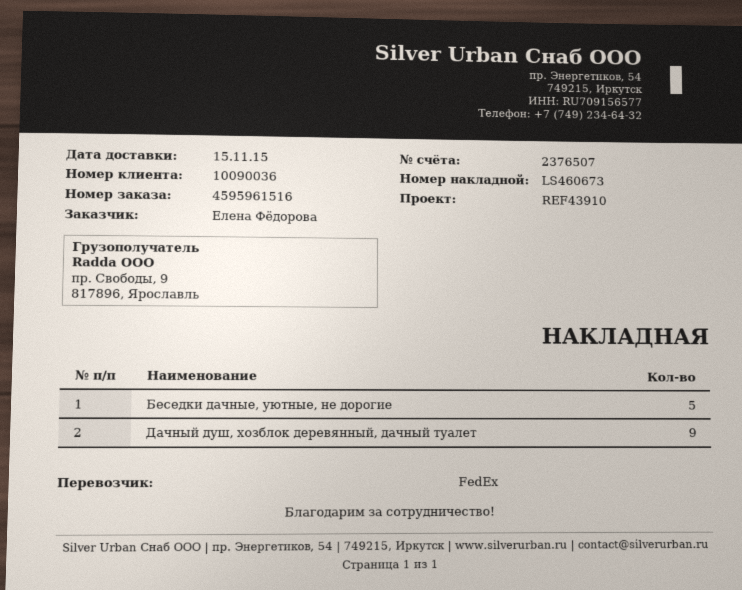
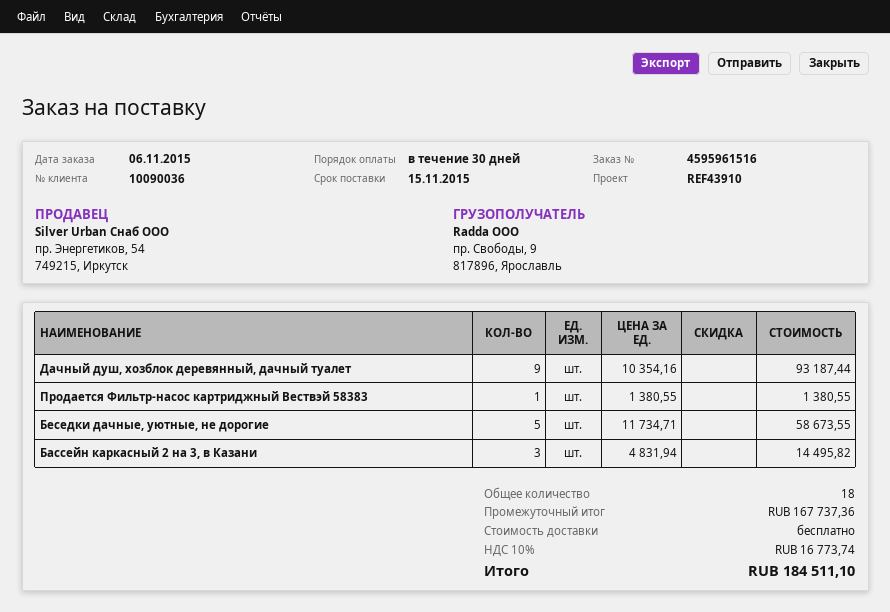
Продается Фильтр-насос картриджный Вествэй 58383: none -> 1
Бассейн каркасный 2 на 3, в Казани: none -> 3

